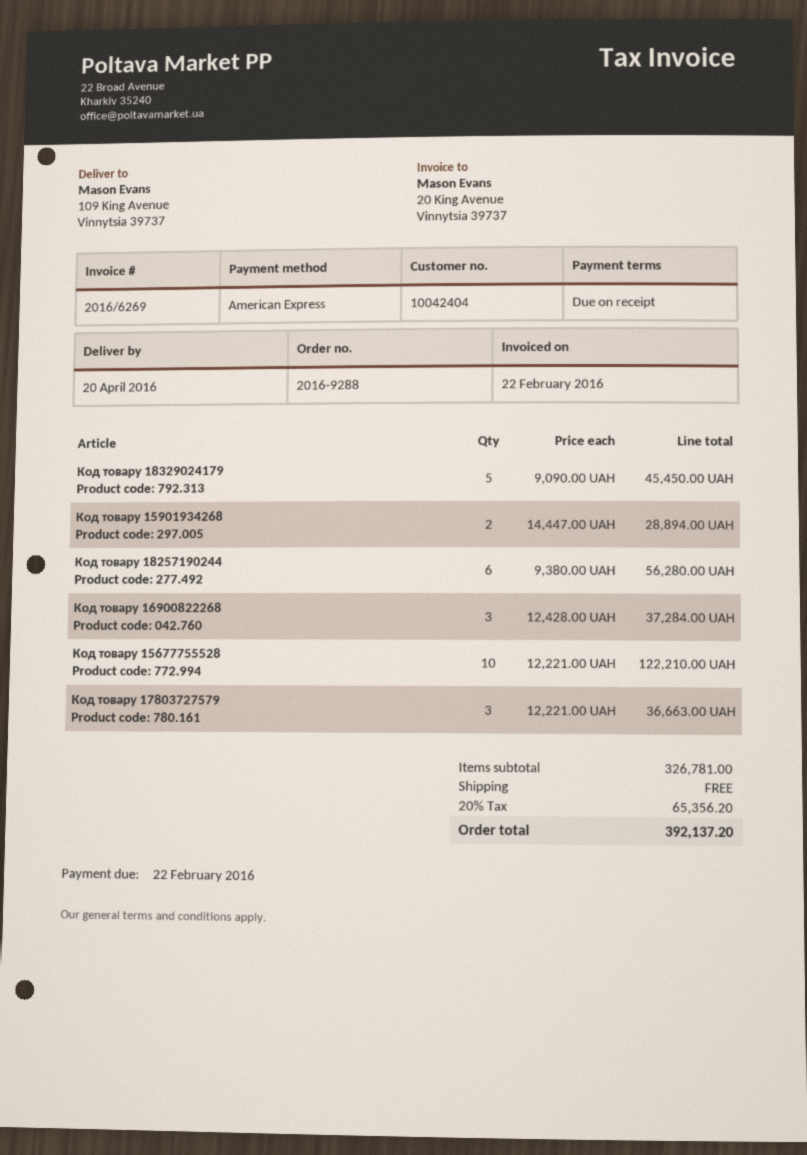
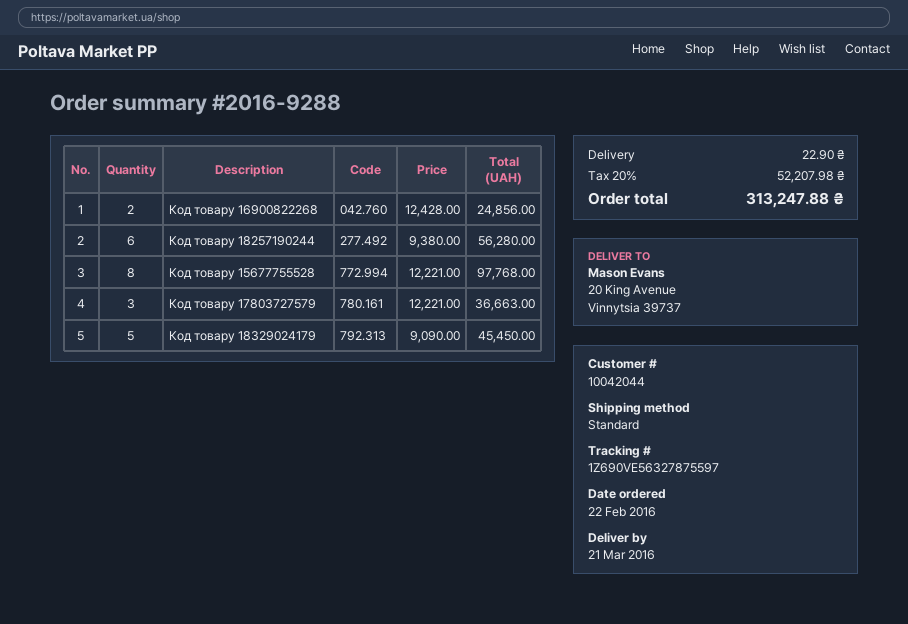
delivery date: 2016-04-20 -> 2016-03-21
customer number: 10042404 -> 10042044
ship to: 109 King Avenue, Vinnytsia 39737 -> 20 King Avenue, Vinnytsia 39737
Код товару 15901934268: 2 x 14447.00 = 28894.00 -> none
Код товару 16900822268: 3 x 12428.00 = 37284.00 -> 2 x 12428.00 = 24856.00
Код товару 15677755528: 10 x 12221.00 = 122210.00 -> 8 x 12221.00 = 97768.00
shipping: 0.00 -> 22.90
tax: 20% = 65356.20 -> 20% = 52207.98
total: 392137.20 -> 313247.88

